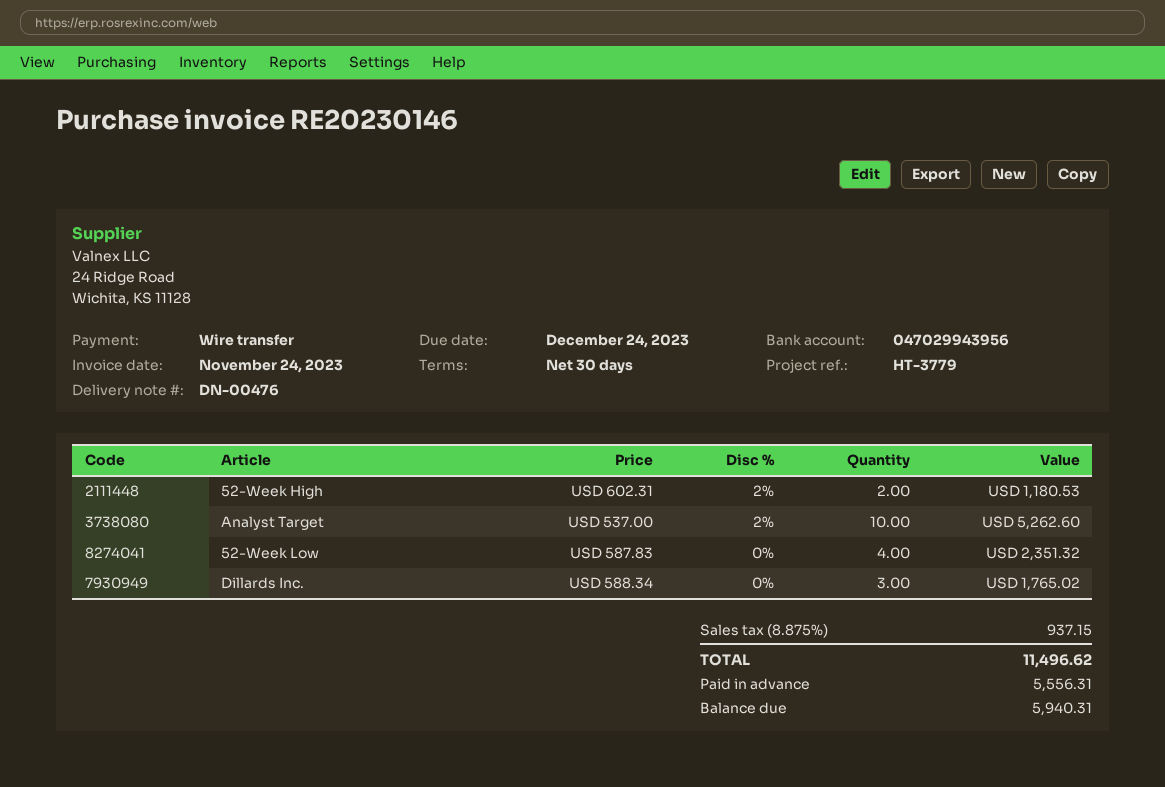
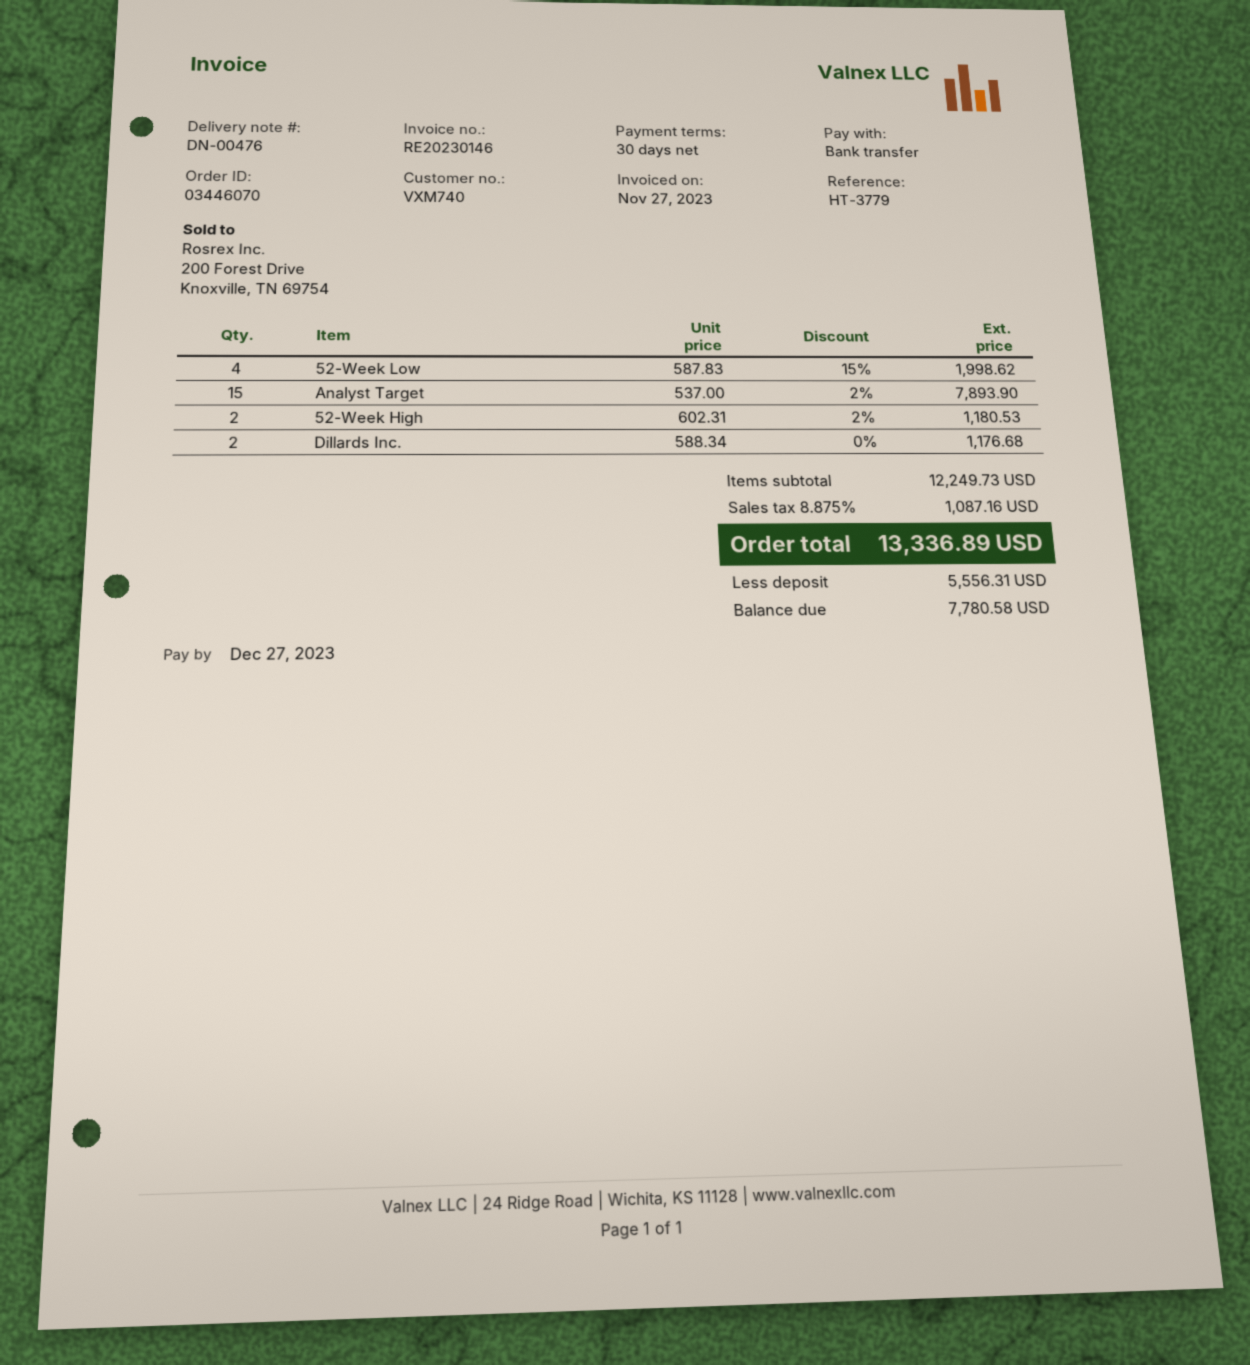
invoice date: 2023-11-24 -> 2023-11-27
due date: 2023-12-24 -> 2023-12-27
Analyst Target: 10 x 537.00 - 2% = 5262.60 -> 15 x 537.00 - 2% = 7893.90
52-Week Low: 4 x 587.83 = 2351.32 -> 4 x 587.83 - 15% = 1998.62
Dillards Inc.: 3 x 588.34 = 1765.02 -> 2 x 588.34 = 1176.68
tax: 8.875% = 937.15 -> 8.875% = 1087.16
total: 11496.62 -> 13336.89
balance: 5940.31 -> 7780.58

